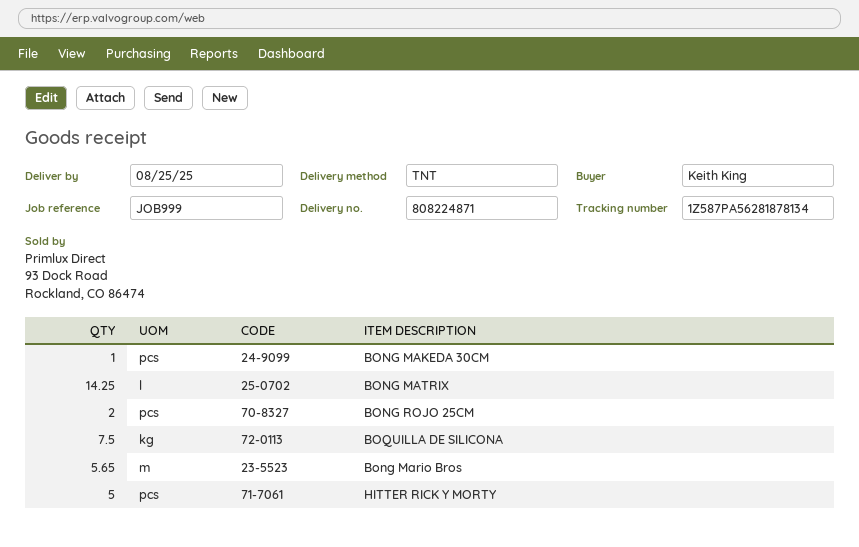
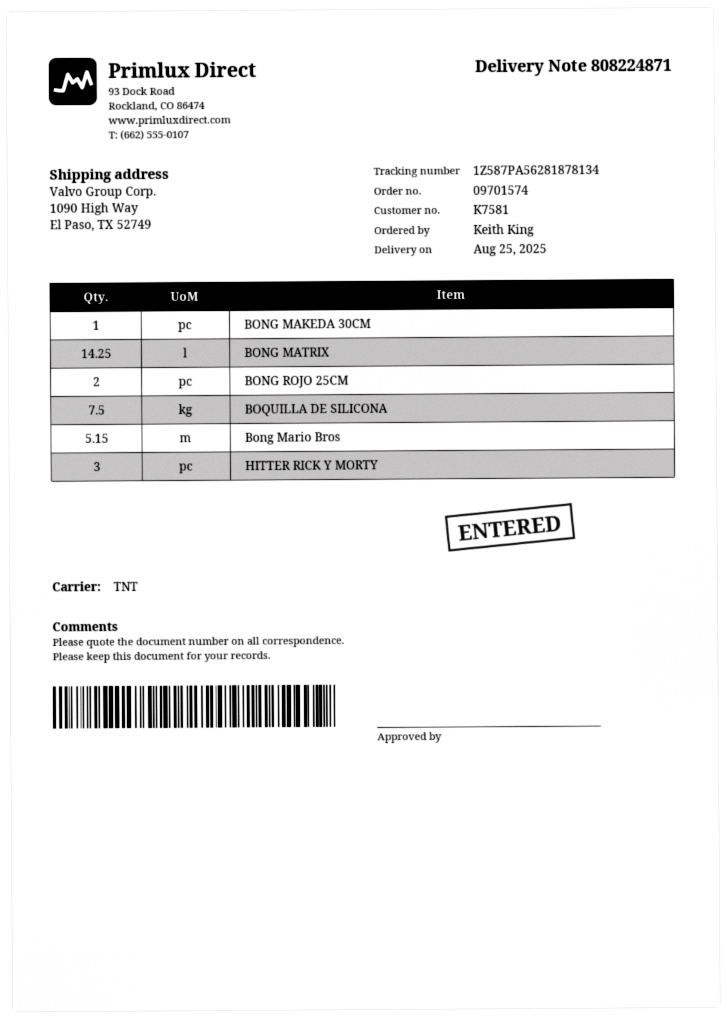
Bong Mario Bros: 5.65 -> 5.15
HITTER RICK Y MORTY: 5 -> 3

